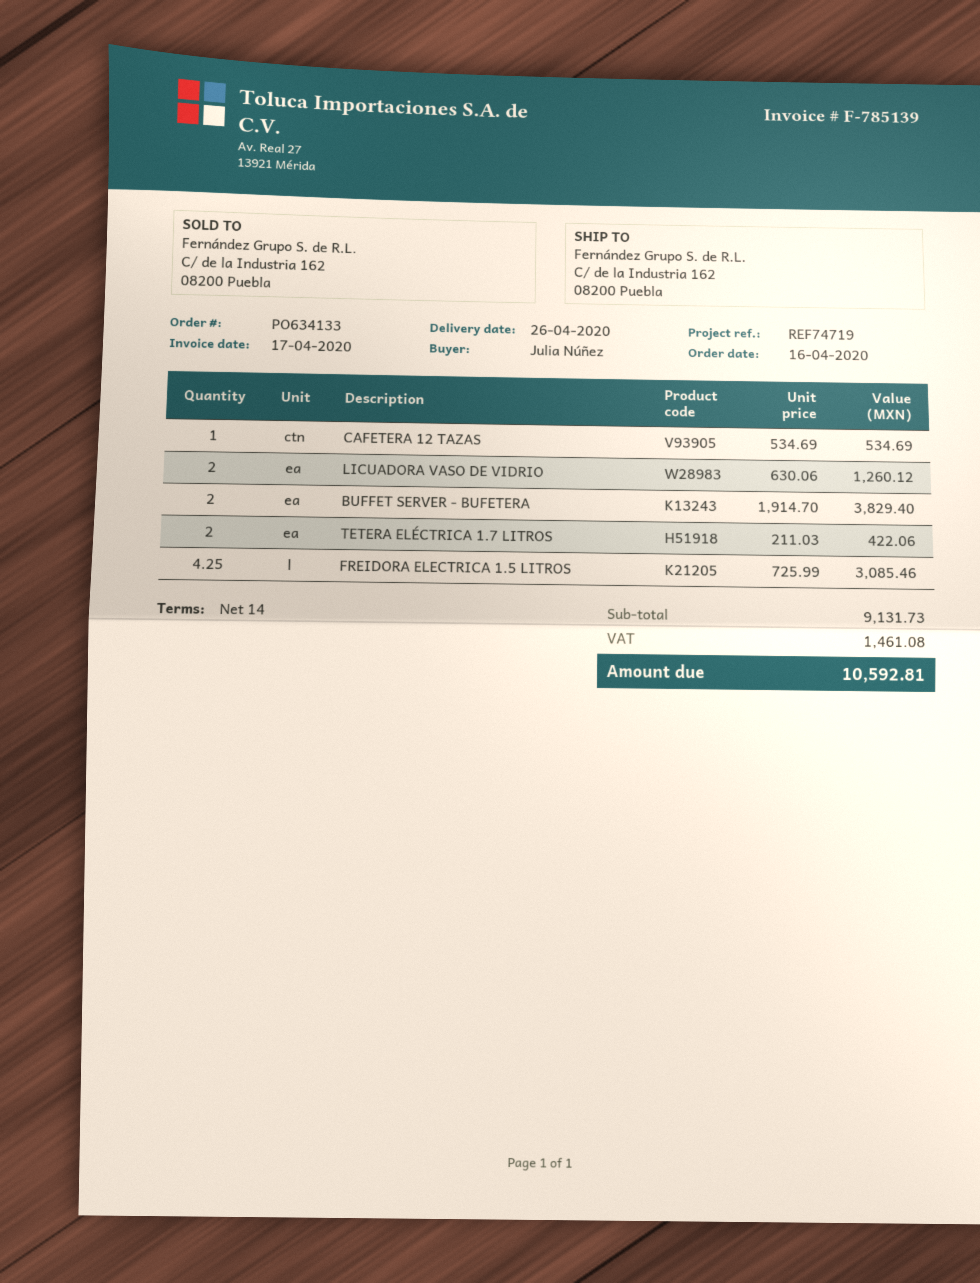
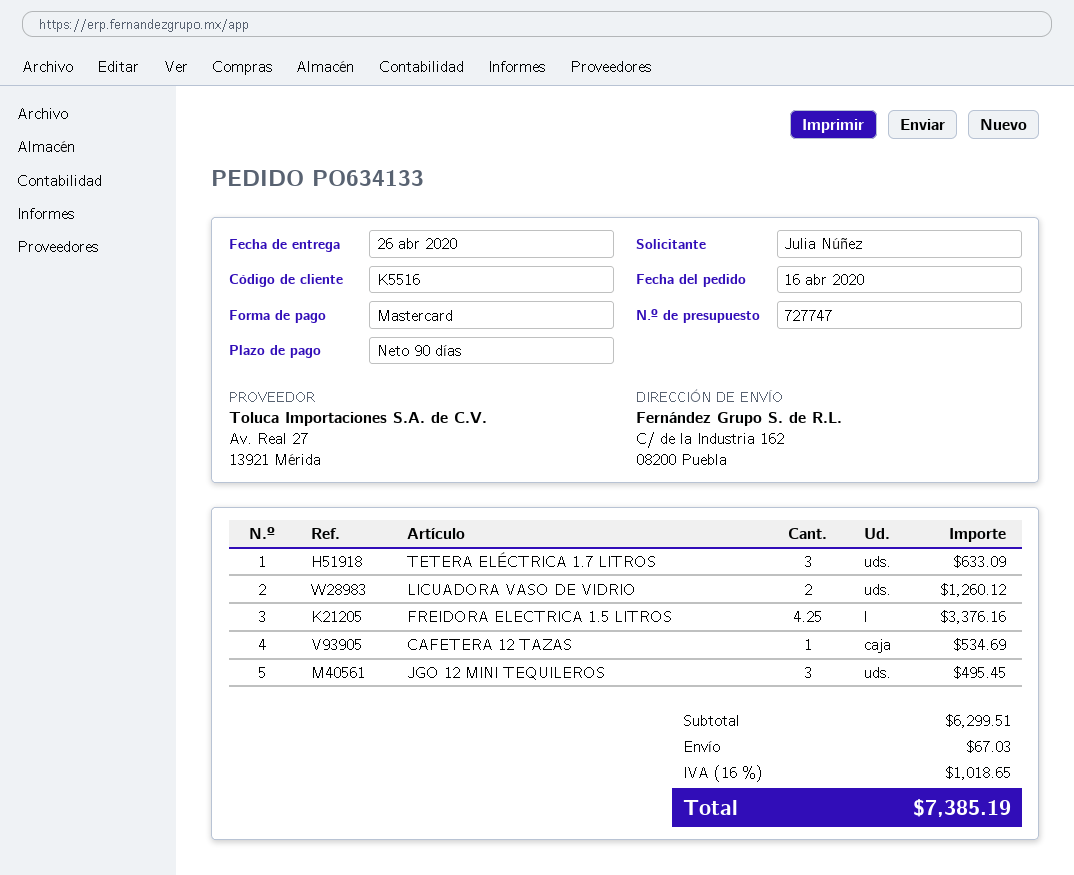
payment terms: 14 days -> 90 days
BUFFET SERVER - BUFETERA: 2 for 3829.40 -> none
TETERA ELÉCTRICA 1.7 LITROS: 2 for 422.06 -> 3 for 633.09
FREIDORA ELECTRICA 1.5 LITROS: 4.25 for 3085.46 -> 4.25 for 3376.16
JGO 12 MINI TEQUILEROS: none -> 3 for 495.45
subtotal: 9131.73 -> 6299.51
shipping: none -> 67.03
tax: 1461.08 -> 1018.65
total: 10592.81 -> 7385.19

